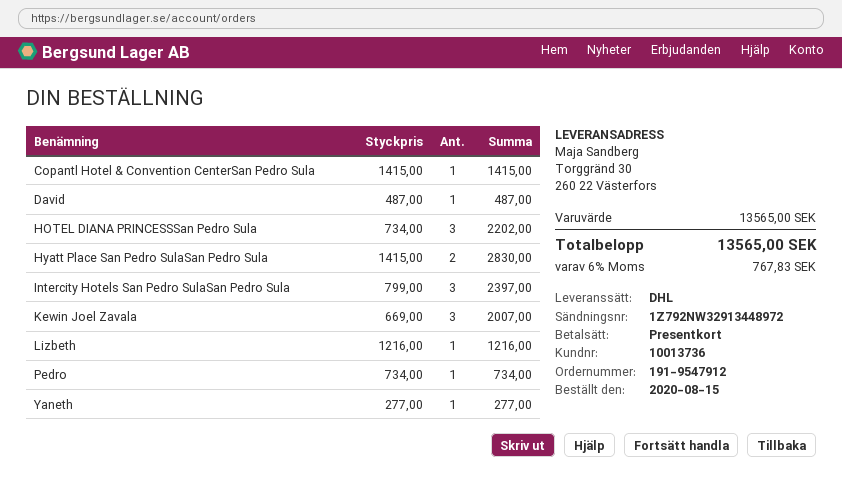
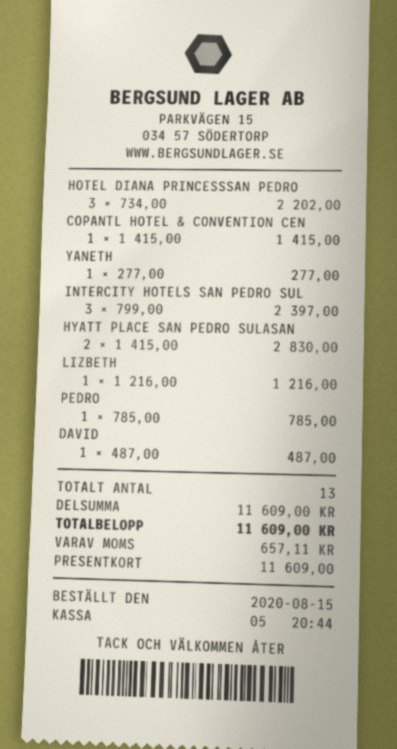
Kewin Joel Zavala: 3 x 669.00 = 2007.00 -> none
Pedro: 1 x 734.00 = 734.00 -> 1 x 785.00 = 785.00
subtotal: 13565.00 -> 11609.00
tax: 767.83 -> 657.11
total: 13565.00 -> 11609.00

